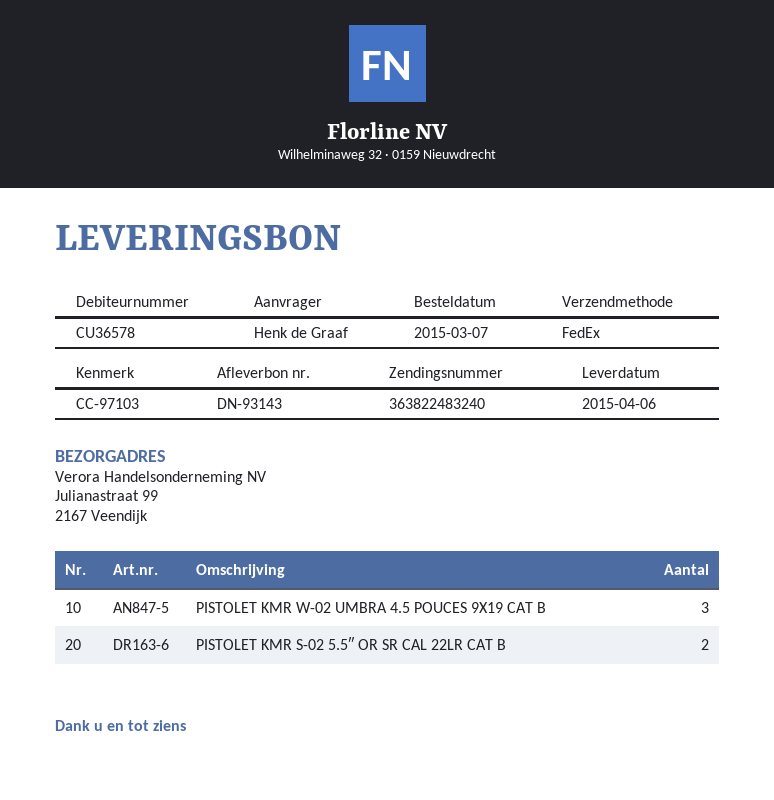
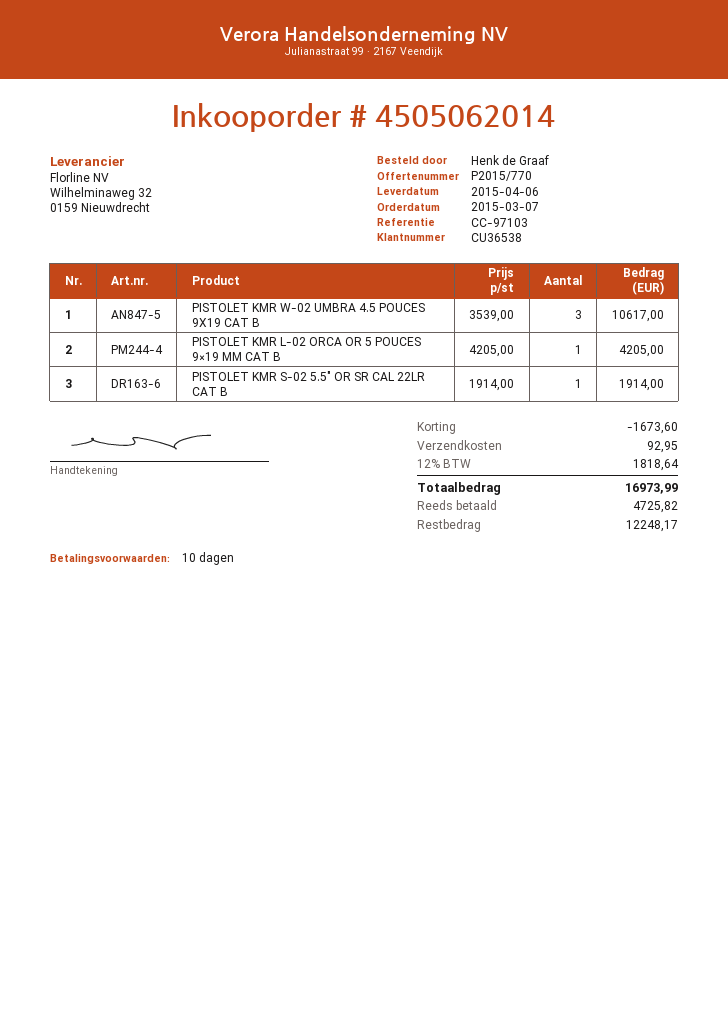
customer number: CU36578 -> CU36538
PISTOLET KMR S-02 5.5″ OR SR CAL 22LR CAT B: 2 -> 1
PISTOLET KMR L-02 ORCA OR 5 POUCES 9×19 MM CAT B: none -> 1

